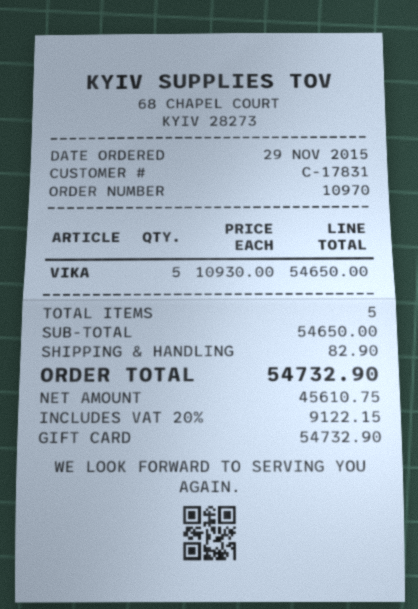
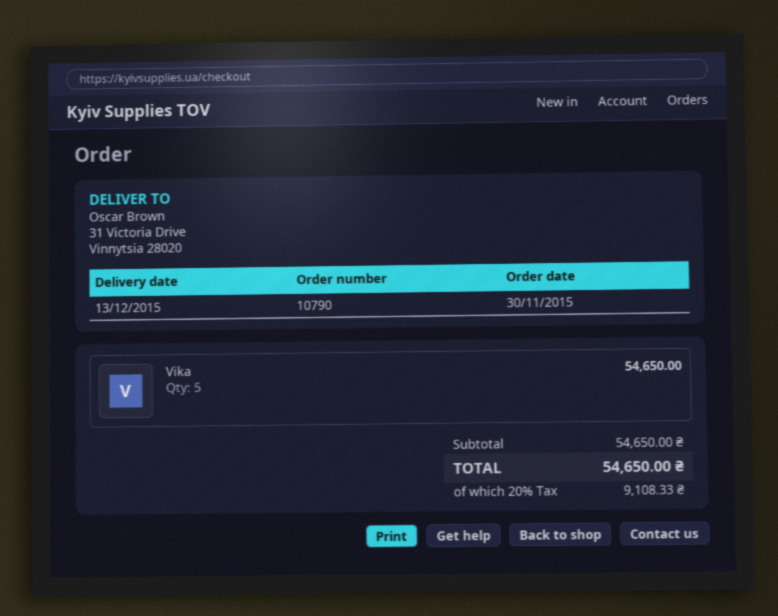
order number: 10970 -> 10790
order date: 2015-11-29 -> 2015-11-30
shipping: 82.90 -> none
tax: 20% = 9122.15 -> 20% = 9108.33
total: 54732.90 -> 54650.00

